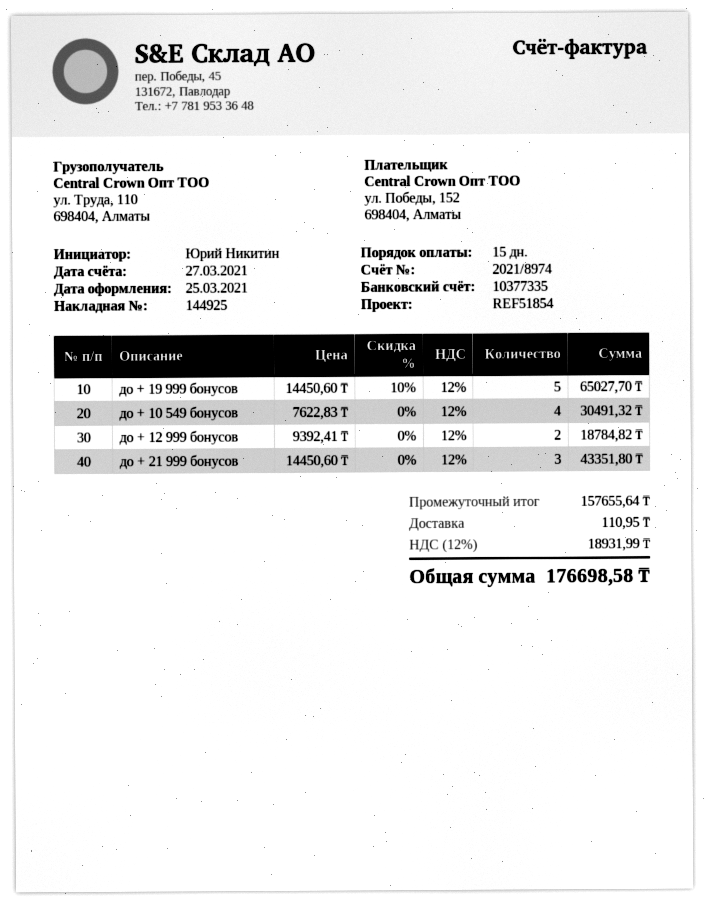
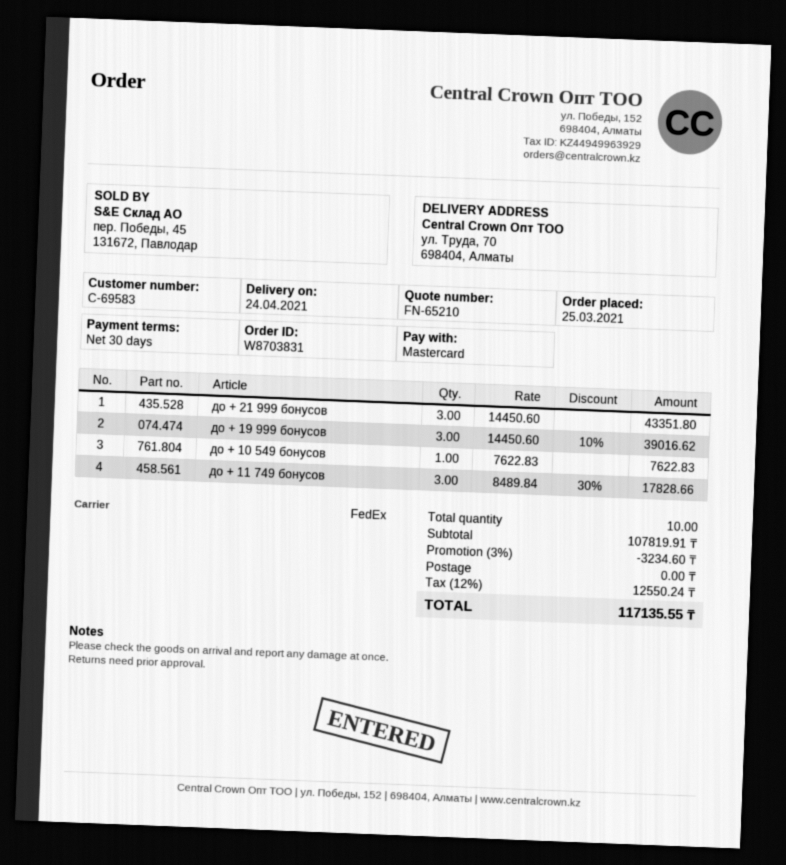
payment terms: 15 days -> 30 days
ship to: ул. Труда, 110, 698404, Алматы -> ул. Труда, 70, 698404, Алматы
до + 19 999 бонусов: 5 x 14450.60 - 10% = 65027.70 -> 3 x 14450.60 - 10% = 39016.62
до + 10 549 бонусов: 4 x 7622.83 = 30491.32 -> 1 x 7622.83 = 7622.83
до + 12 999 бонусов: 2 x 9392.41 = 18784.82 -> none
до + 11 749 бонусов: none -> 3 x 8489.84 - 30% = 17828.66
subtotal: 157655.64 -> 107819.91
discount: none -> 3% = 3234.60
shipping: 110.95 -> 0.00
tax: 12% = 18931.99 -> 12% = 12550.24
total: 176698.58 -> 117135.55

